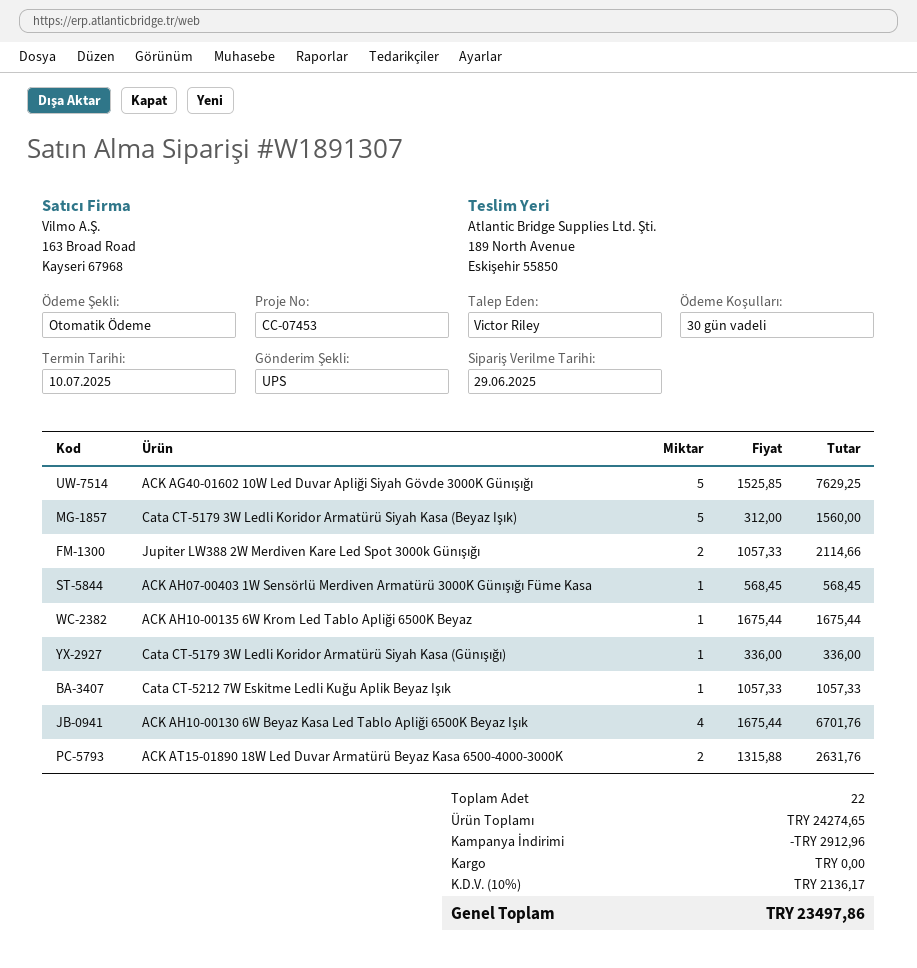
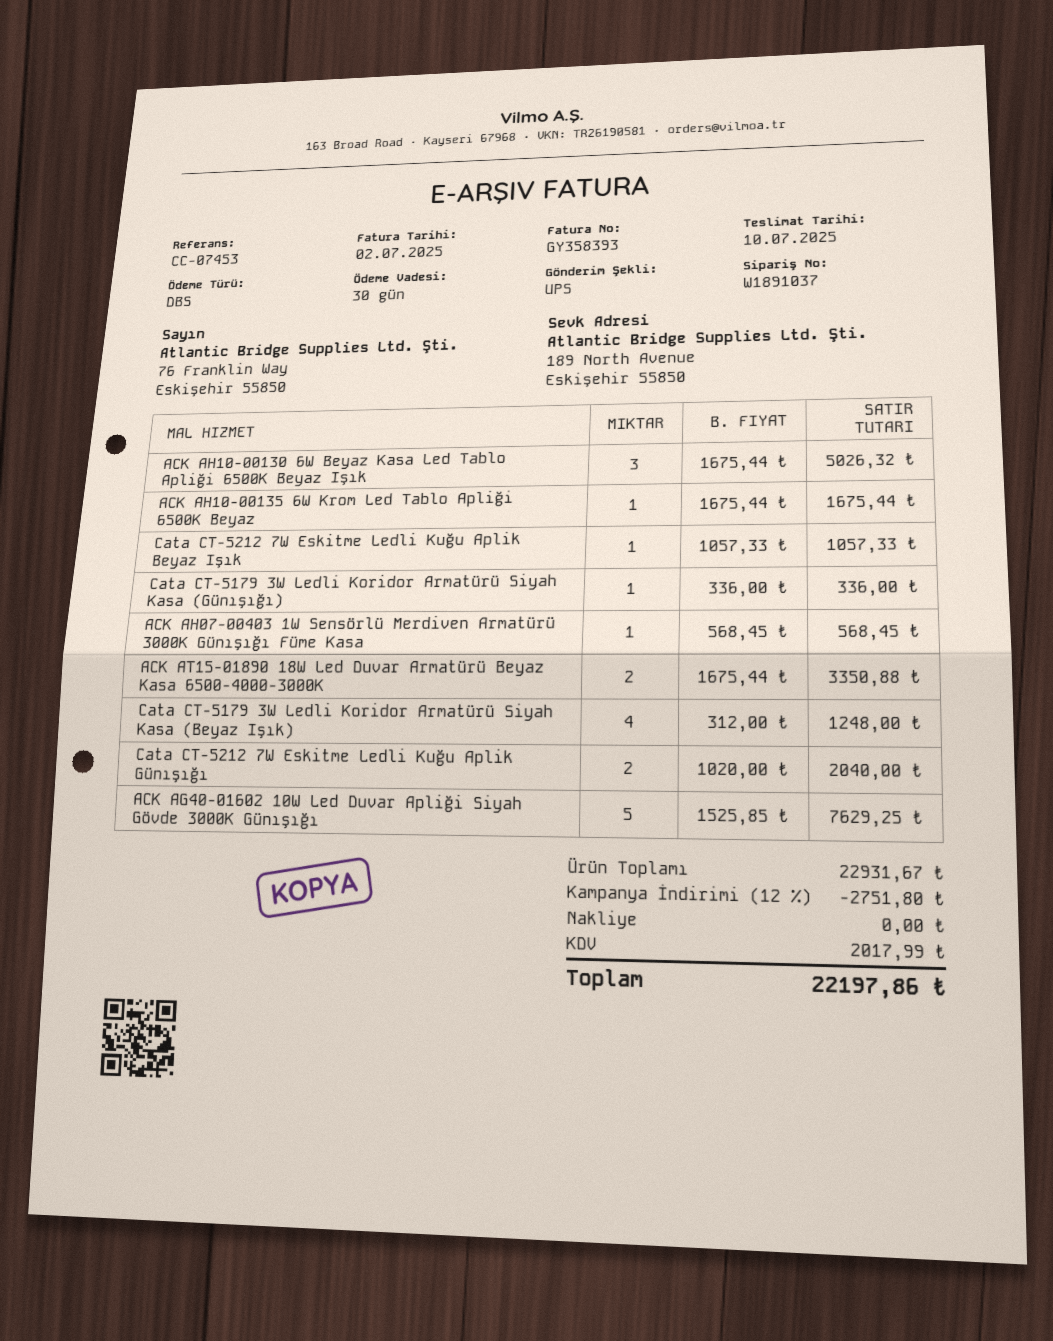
order number: W1891307 -> W1891037
Cata CT-5179 3W Ledli Koridor Armatürü Siyah Kasa (Beyaz Işık): 5 x 312.00 = 1560.00 -> 4 x 312.00 = 1248.00
Jupiter LW388 2W Merdiven Kare Led Spot 3000k Günışığı: 2 x 1057.33 = 2114.66 -> none
ACK AH10-00130 6W Beyaz Kasa Led Tablo Apliği 6500K Beyaz Işık: 4 x 1675.44 = 6701.76 -> 3 x 1675.44 = 5026.32
ACK AT15-01890 18W Led Duvar Armatürü Beyaz Kasa 6500-4000-3000K: 2 x 1315.88 = 2631.76 -> 2 x 1675.44 = 3350.88
Cata CT-5212 7W Eskitme Ledli Kuğu Aplik Günışığı: none -> 2 x 1020.00 = 2040.00
subtotal: 24274.65 -> 22931.67
discount: 2912.96 -> 2751.80
tax: 2136.17 -> 2017.99
total: 23497.86 -> 22197.86

